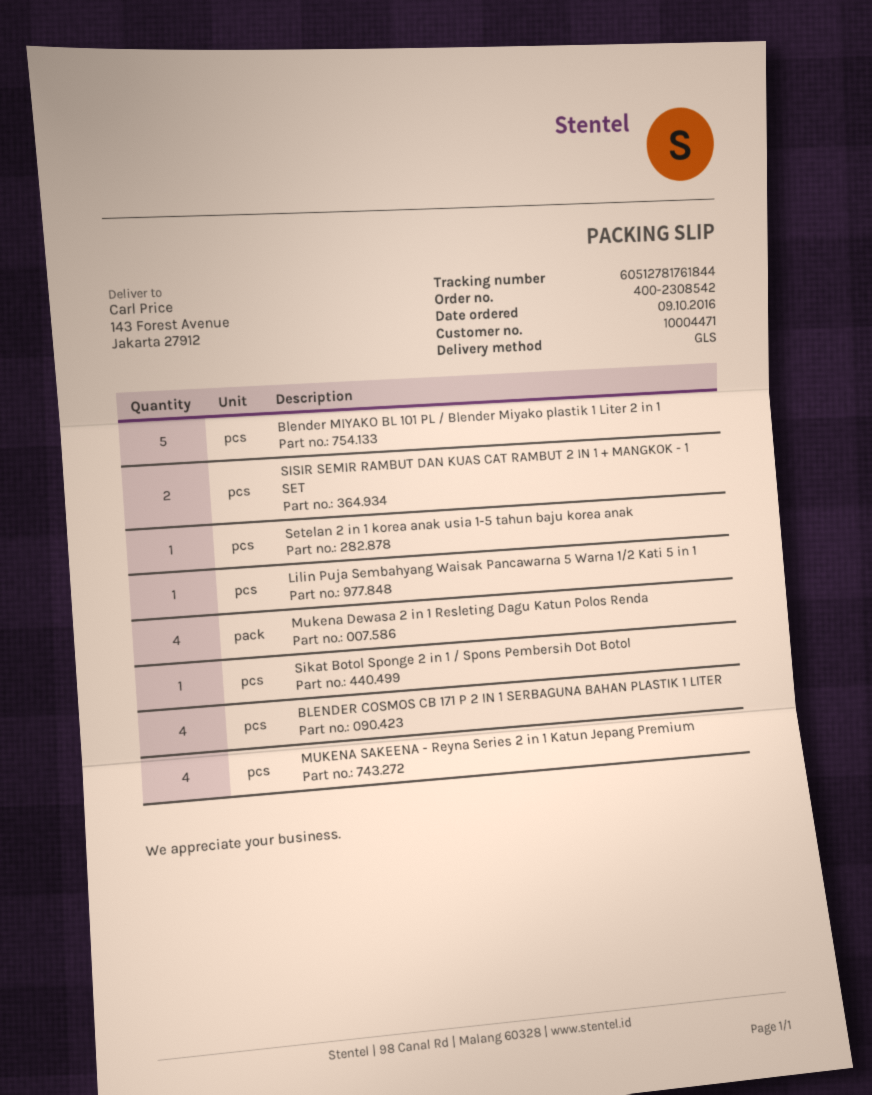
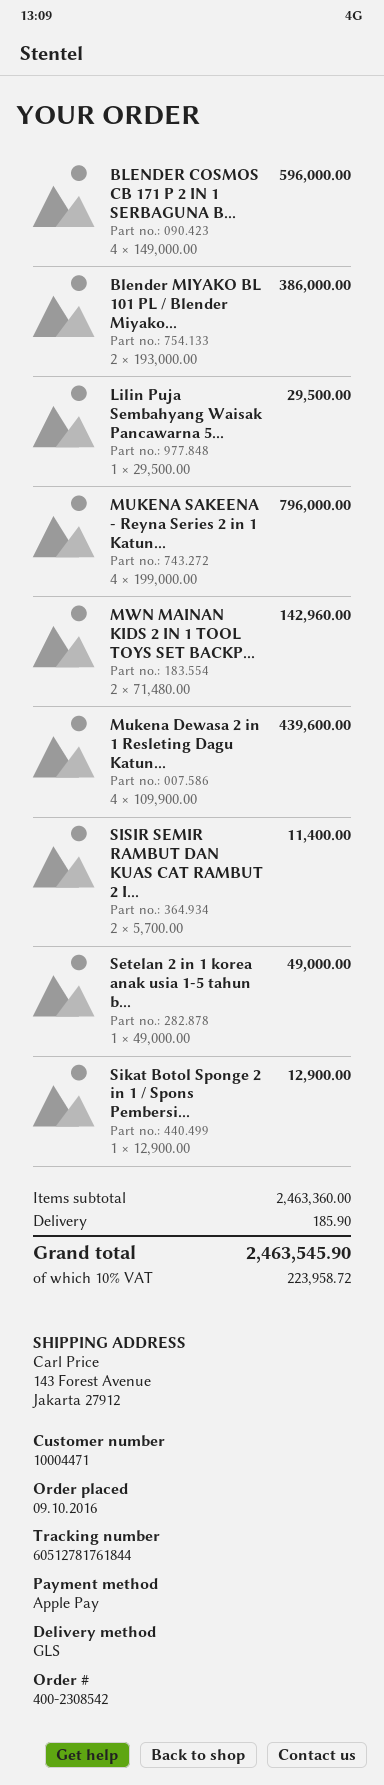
Blender MIYAKO BL 101 PL / Blender Miyako plastik 1 Liter 2 in 1: 5 -> 2
MWN MAINAN KIDS 2 IN 1 TOOL TOYS SET BACKP...: none -> 2

